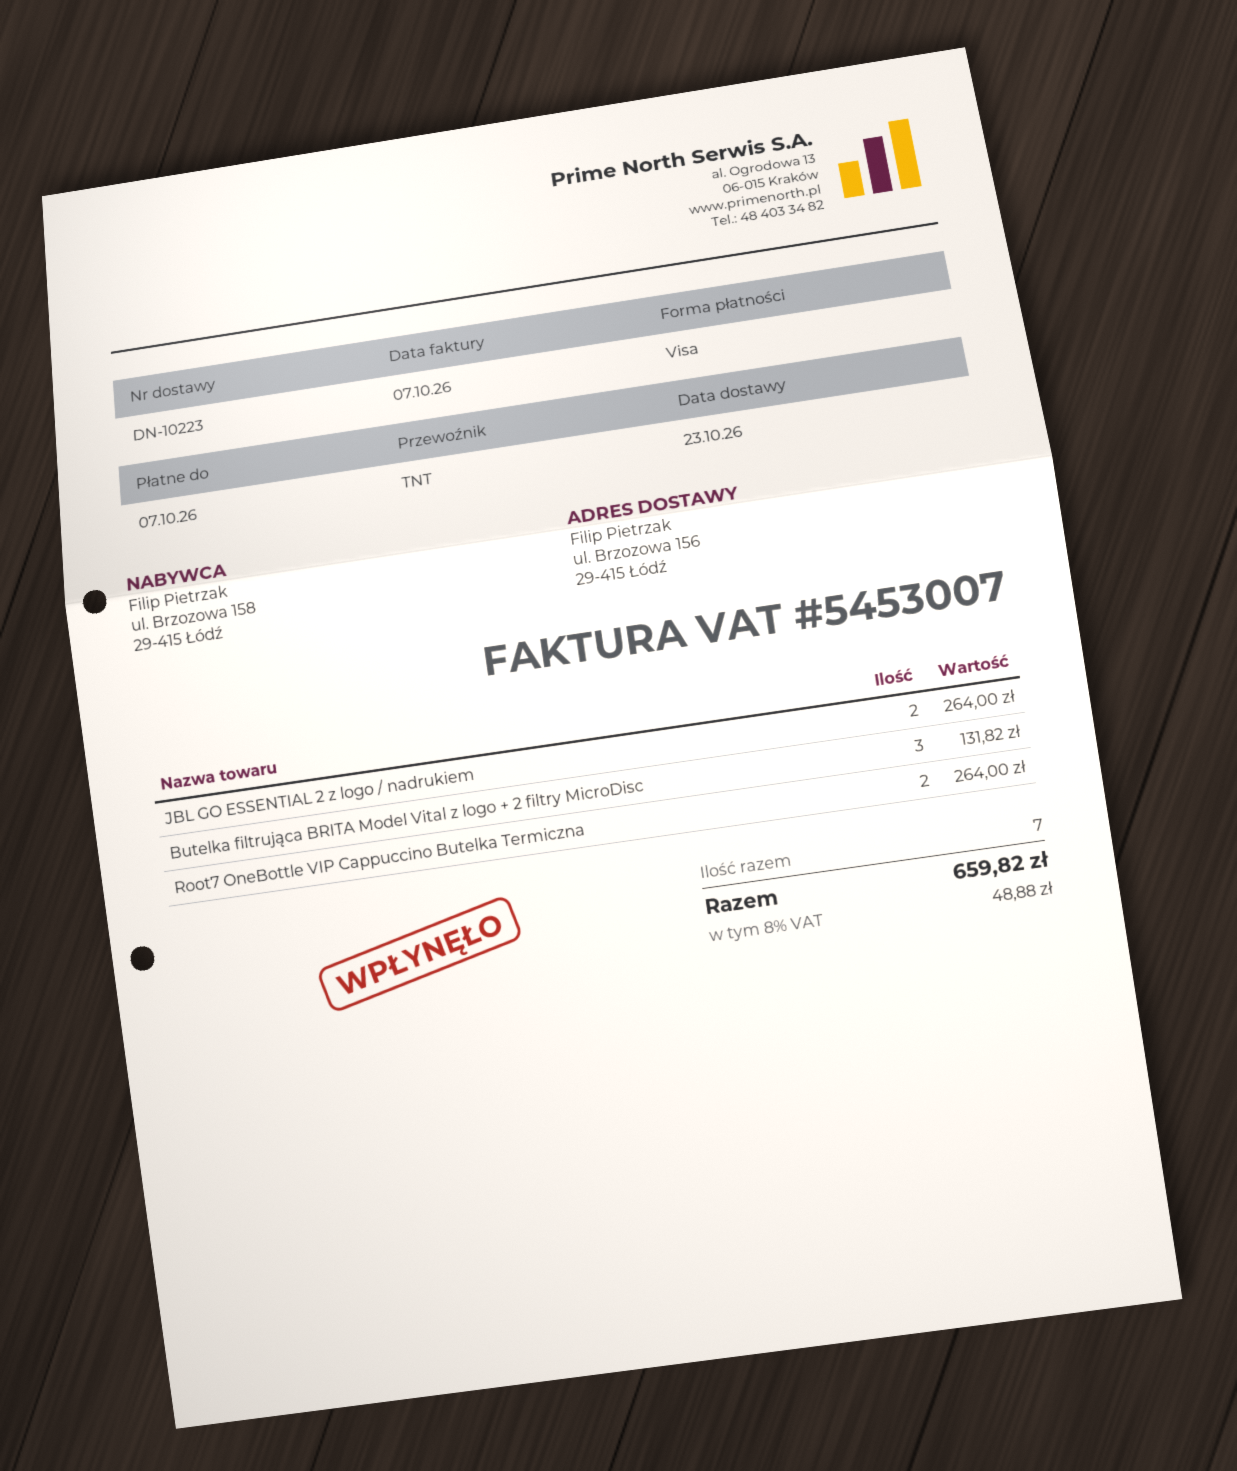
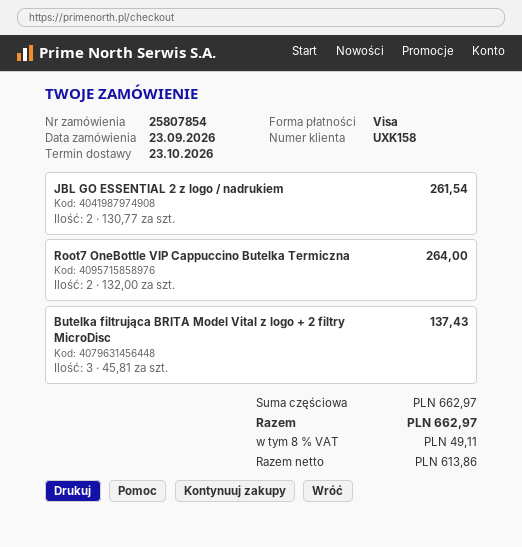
JBL GO ESSENTIAL 2 z logo / nadrukiem: 2 for 264.00 -> 2 for 261.54
Butelka filtrująca BRITA Model Vital z logo + 2 filtry MicroDisc: 3 for 131.82 -> 3 for 137.43
tax: 8% = 48.88 -> 8% = 49.11
total: 659.82 -> 662.97

